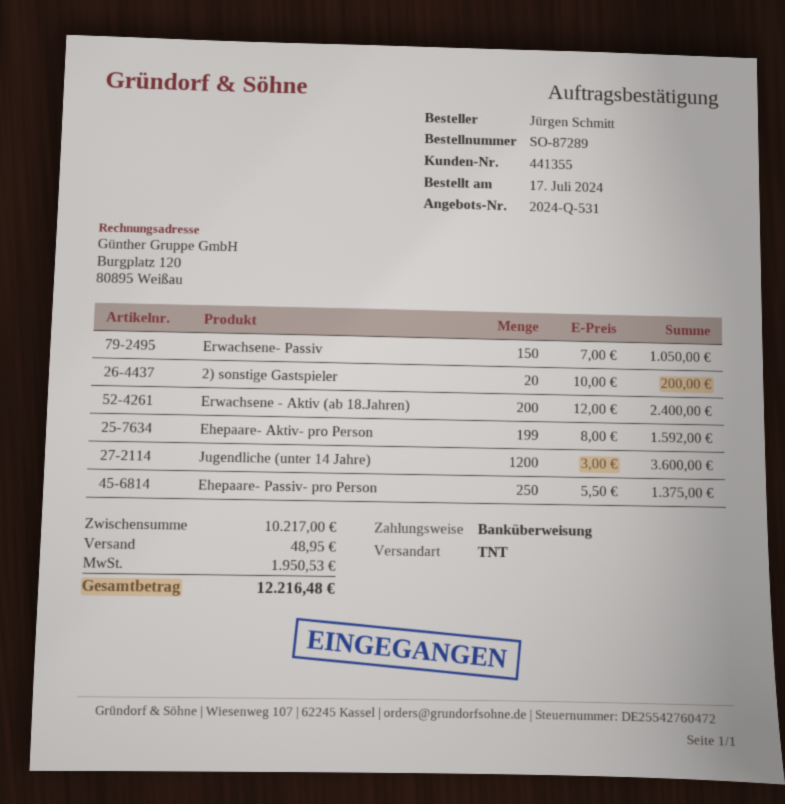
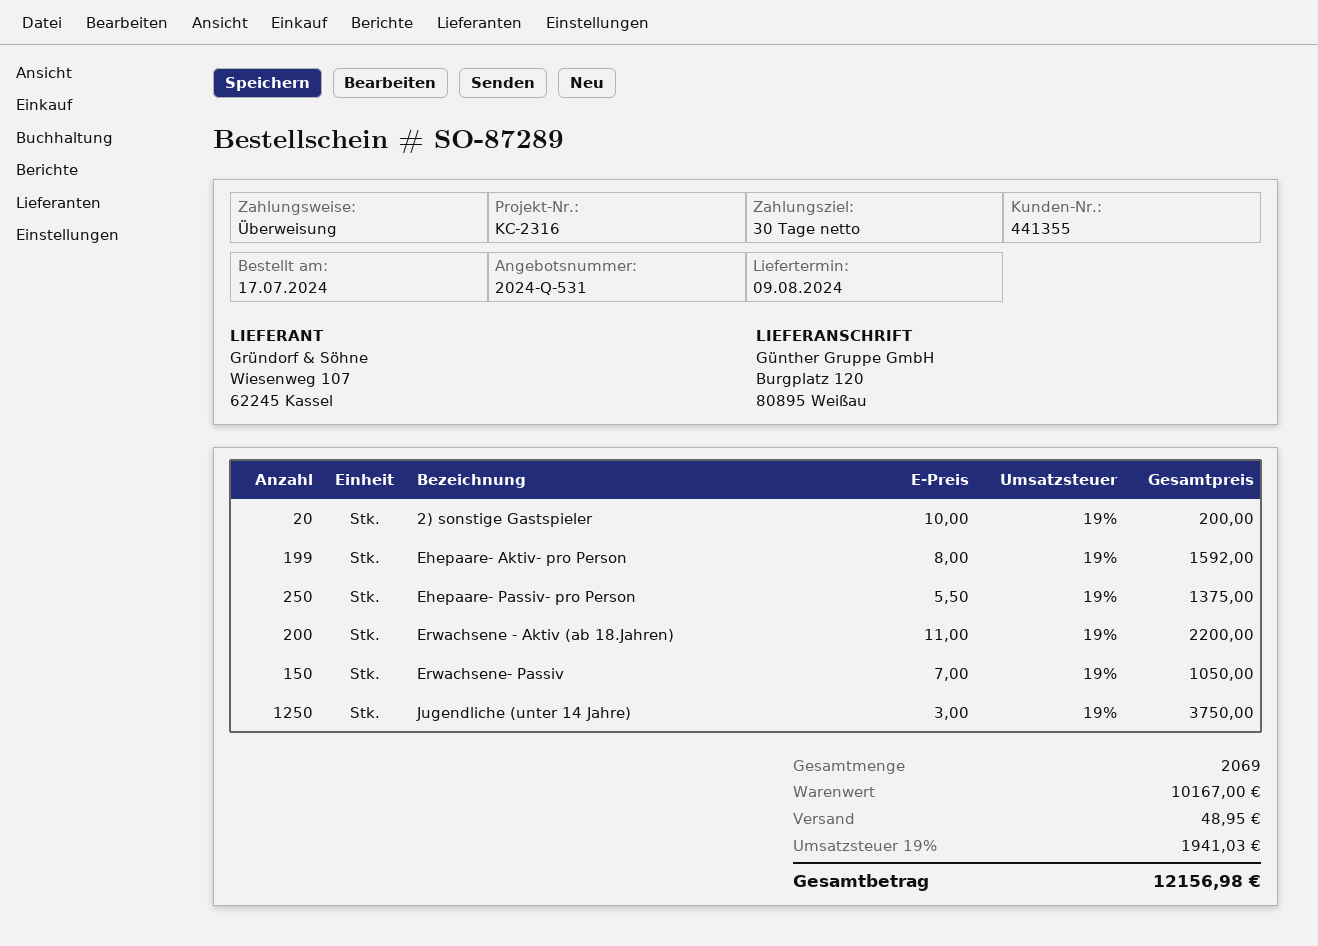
Erwachsene - Aktiv (ab 18.Jahren): 200 x 12.00 = 2400.00 -> 200 x 11.00 = 2200.00
Jugendliche (unter 14 Jahre): 1200 x 3.00 = 3600.00 -> 1250 x 3.00 = 3750.00
subtotal: 10217.00 -> 10167.00
tax: 1950.53 -> 1941.03
total: 12216.48 -> 12156.98

